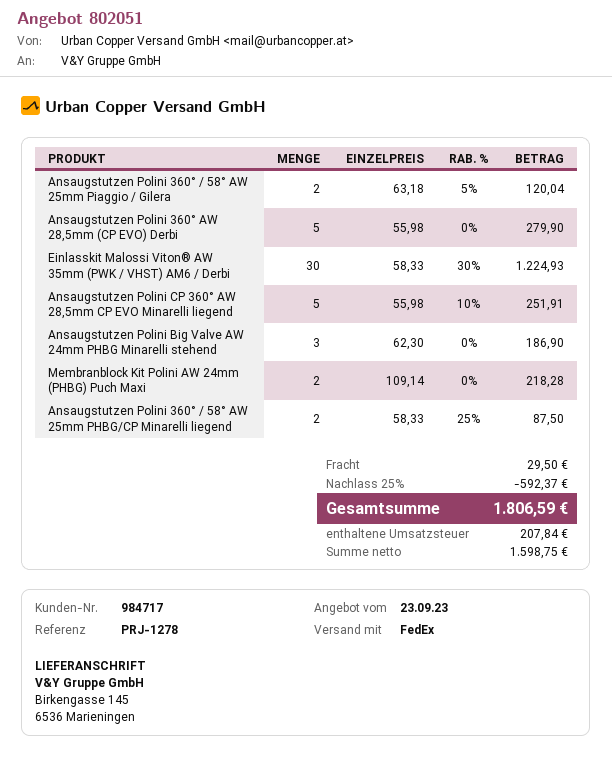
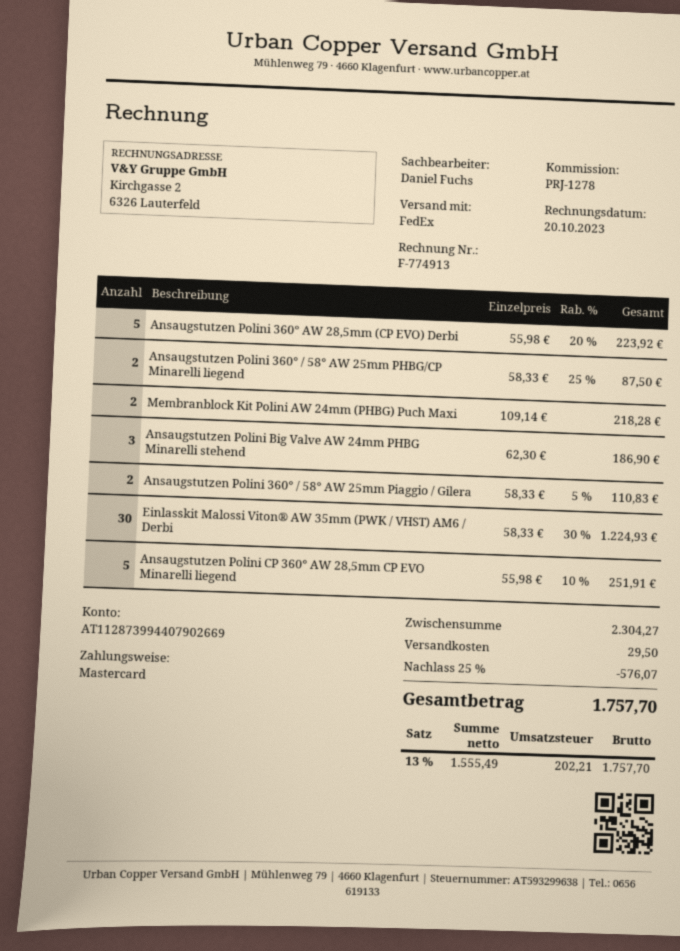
Ansaugstutzen Polini 360° / 58° AW 25mm Piaggio / Gilera: 2 x 63.18 - 5% = 120.04 -> 2 x 58.33 - 5% = 110.83
Ansaugstutzen Polini 360° AW 28,5mm (CP EVO) Derbi: 5 x 55.98 = 279.90 -> 5 x 55.98 - 20% = 223.92
discount: 25% = 592.37 -> 25% = 576.07
net: 1598.75 -> 1555.49
tax: 207.84 -> 202.21
total: 1806.59 -> 1757.70

